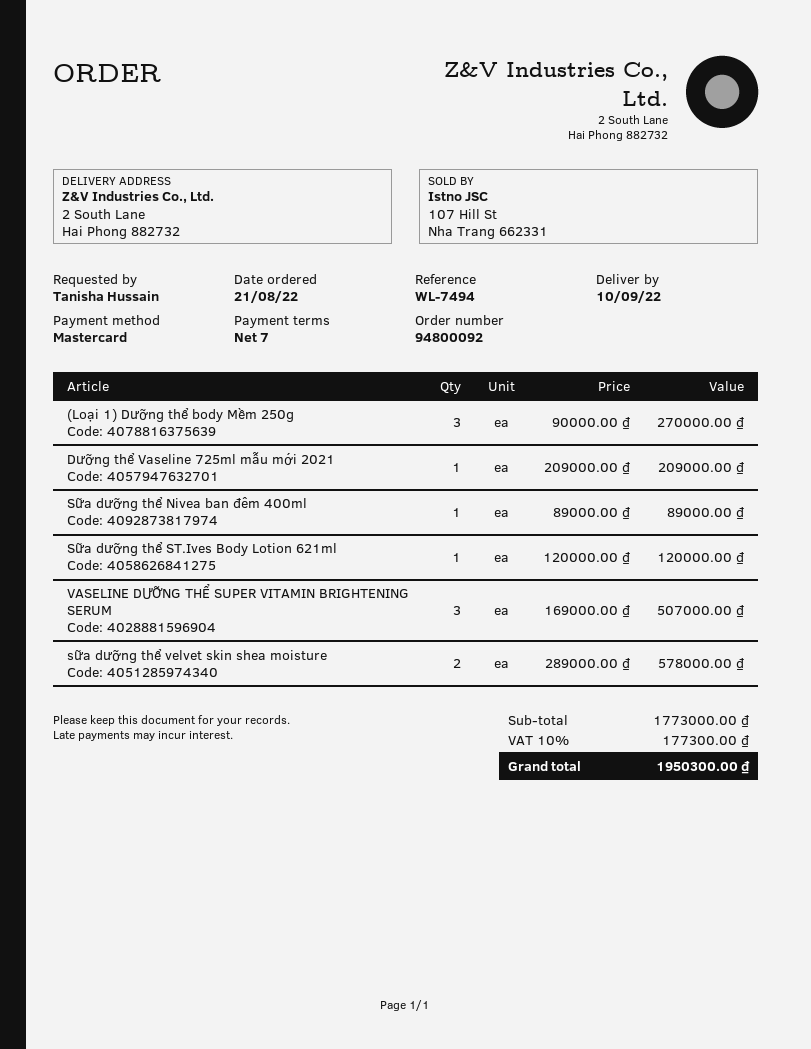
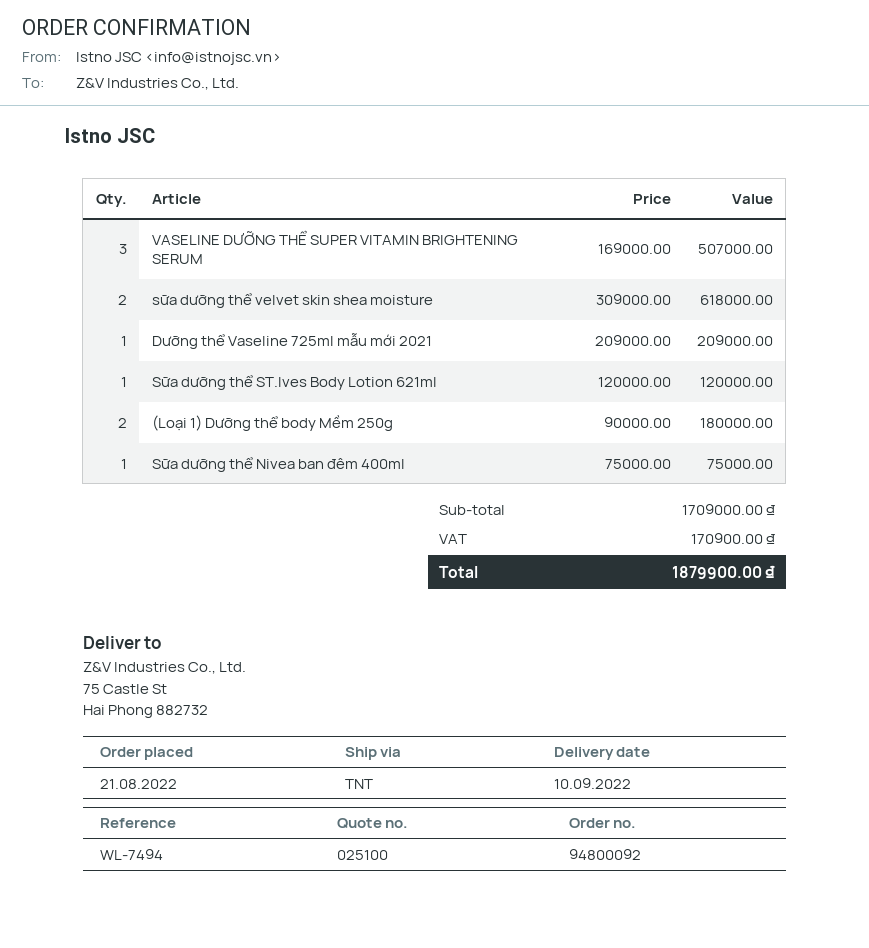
ship to: 2 South Lane, Hai Phong 882732 -> 75 Castle St, Hai Phong 882732
(Loại 1) Dưỡng thể body Mềm 250g: 3 x 90000.00 = 270000.00 -> 2 x 90000.00 = 180000.00
Sữa dưỡng thể Nivea ban đêm 400ml: 1 x 89000.00 = 89000.00 -> 1 x 75000.00 = 75000.00
sữa dưỡng thể velvet skin shea moisture: 2 x 289000.00 = 578000.00 -> 2 x 309000.00 = 618000.00
subtotal: 1773000.00 -> 1709000.00
tax: 177300.00 -> 170900.00
total: 1950300.00 -> 1879900.00

